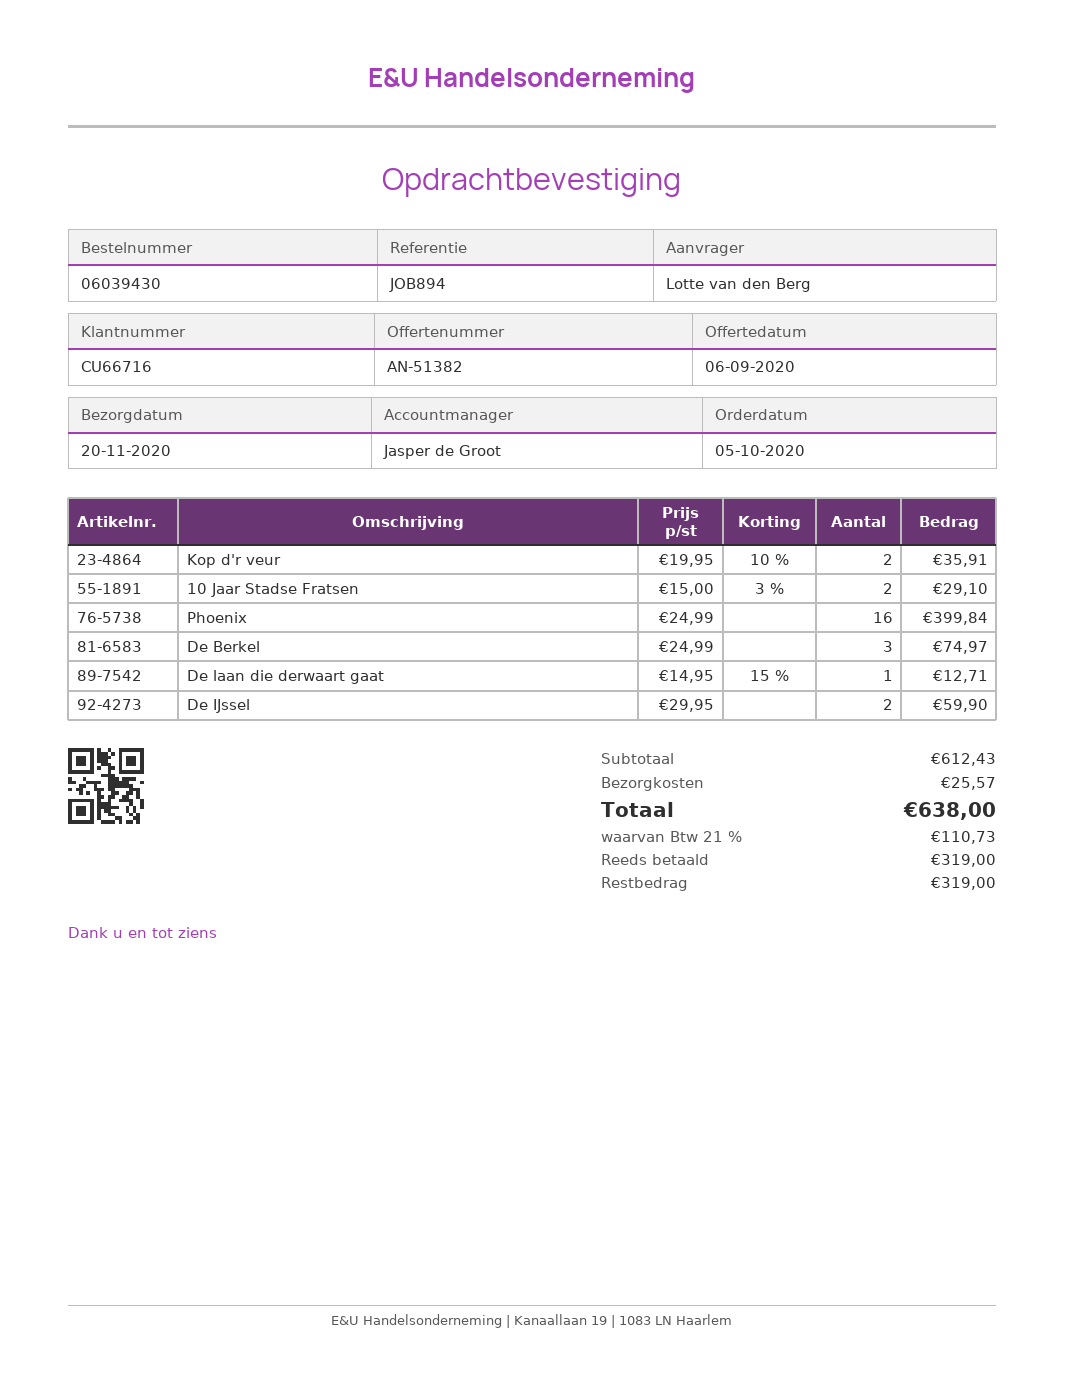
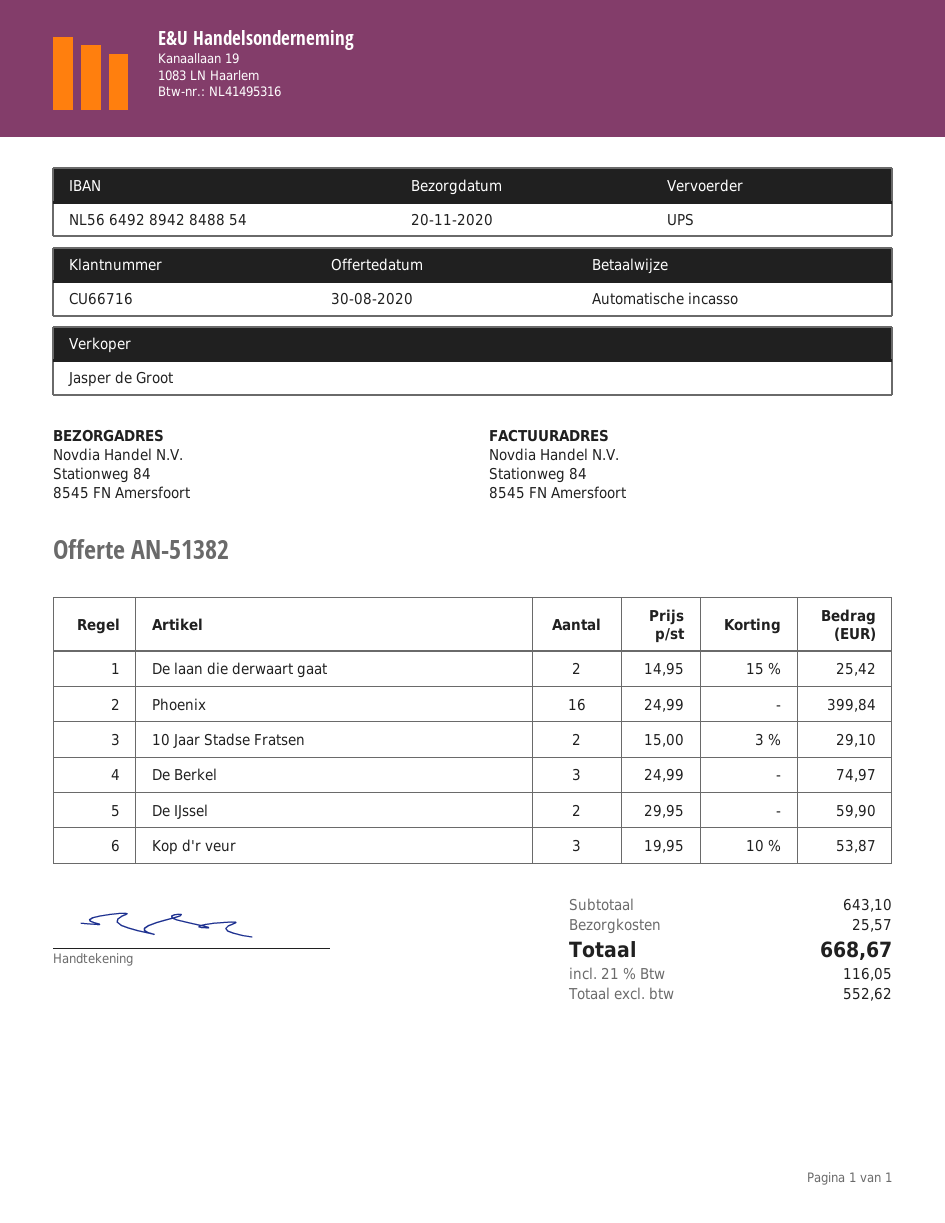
quote date: 2020-09-06 -> 2020-08-30
Kop d'r veur: 2 x 19.95 - 10% = 35.91 -> 3 x 19.95 - 10% = 53.87
De laan die derwaart gaat: 1 x 14.95 - 15% = 12.71 -> 2 x 14.95 - 15% = 25.42
subtotal: 612.43 -> 643.10
tax: 21% = 110.73 -> 21% = 116.05
total: 638.00 -> 668.67

